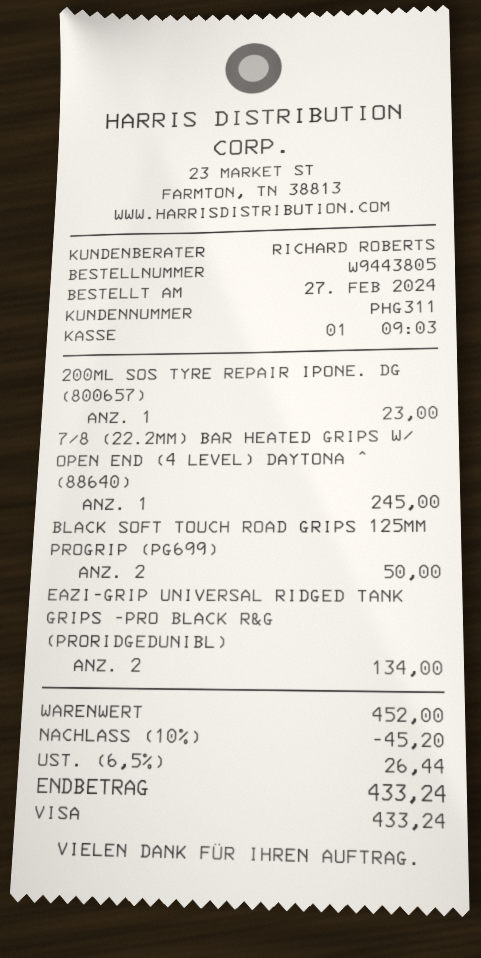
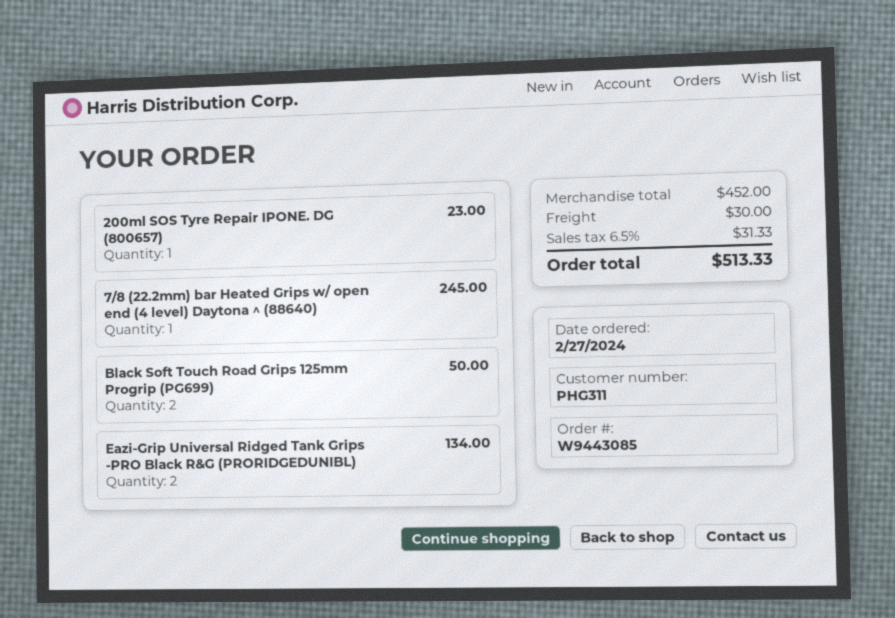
order number: W9443805 -> W9443085
discount: 10% = 45.20 -> none
shipping: none -> 30.00
tax: 6.5% = 26.44 -> 6.5% = 31.33
total: 433.24 -> 513.33

